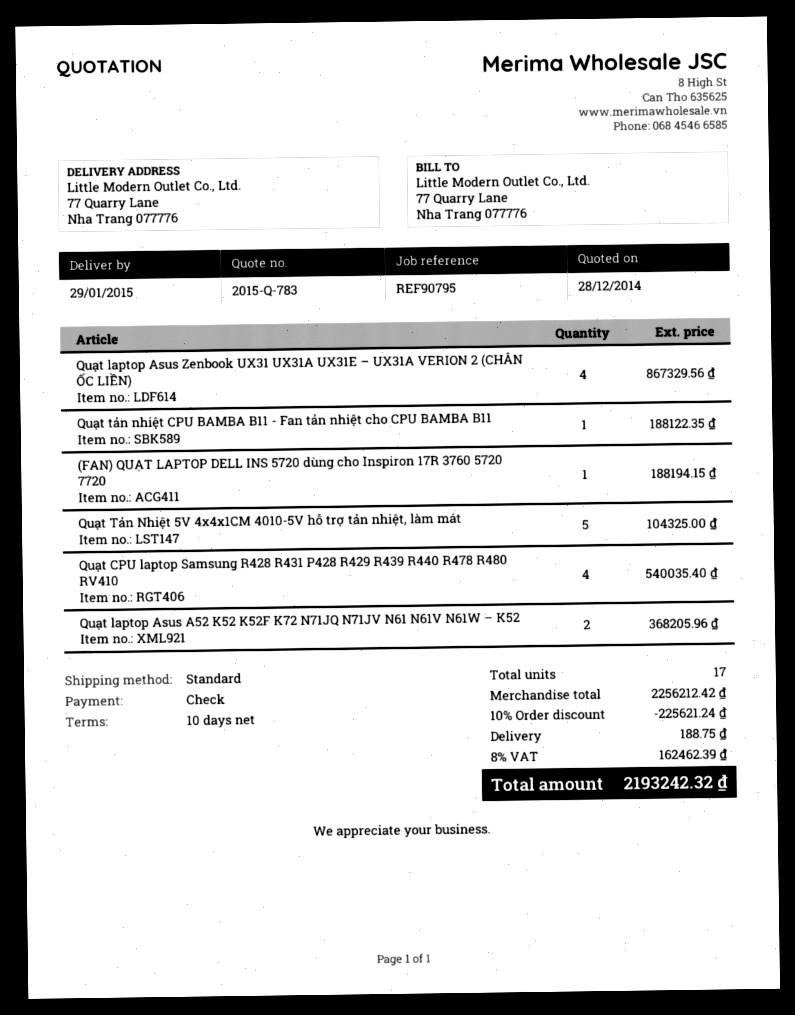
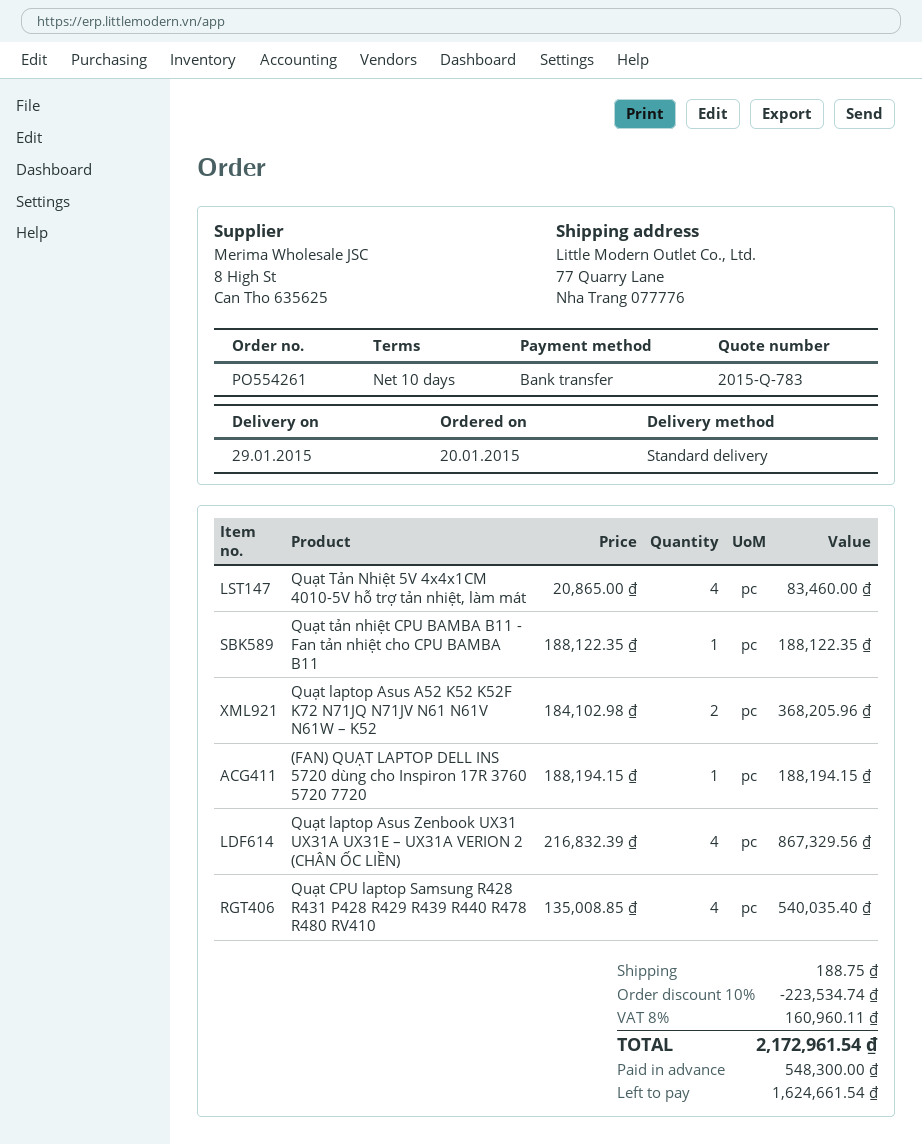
payment method: cheque -> bank transfer
Quạt Tản Nhiệt 5V 4x4x1CM 4010-5V hỗ trợ tản nhiệt, làm mát: 5 for 104325.00 -> 4 for 83460.00
discount: 10% = 225621.24 -> 10% = 223534.74
tax: 8% = 162462.39 -> 8% = 160960.11
total: 2193242.32 -> 2172961.54

